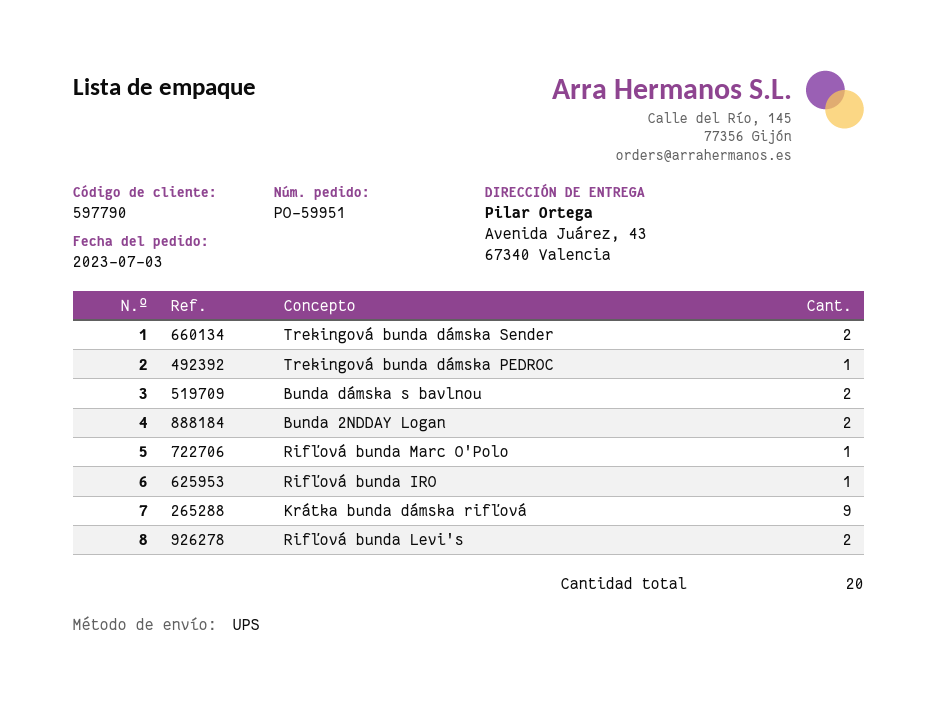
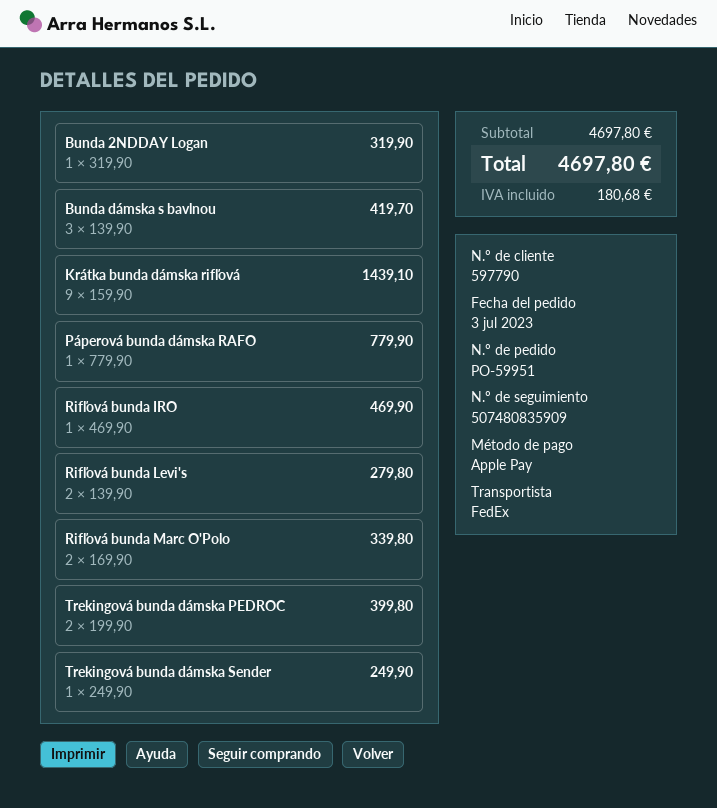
shipping method: UPS -> FedEx
Trekingová bunda dámska Sender: 2 -> 1
Trekingová bunda dámska PEDROC: 1 -> 2
Bunda dámska s bavlnou: 2 -> 3
Bunda 2NDDAY Logan: 2 -> 1
Rifľová bunda Marc O'Polo: 1 -> 2
Páperová bunda dámska RAFO: none -> 1

